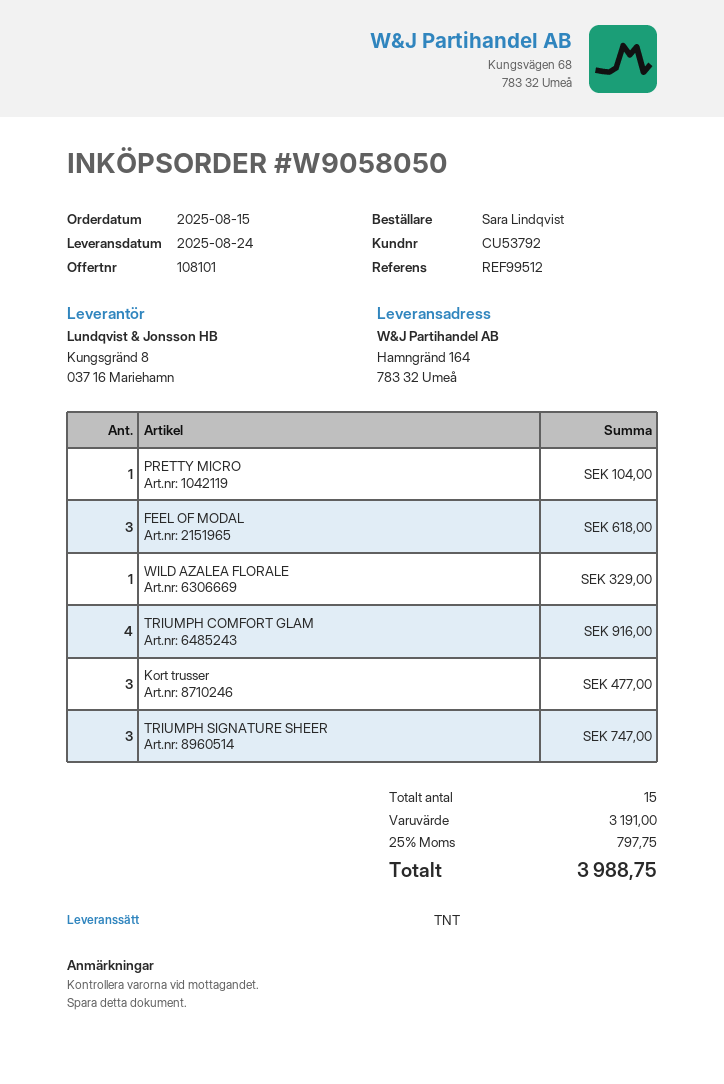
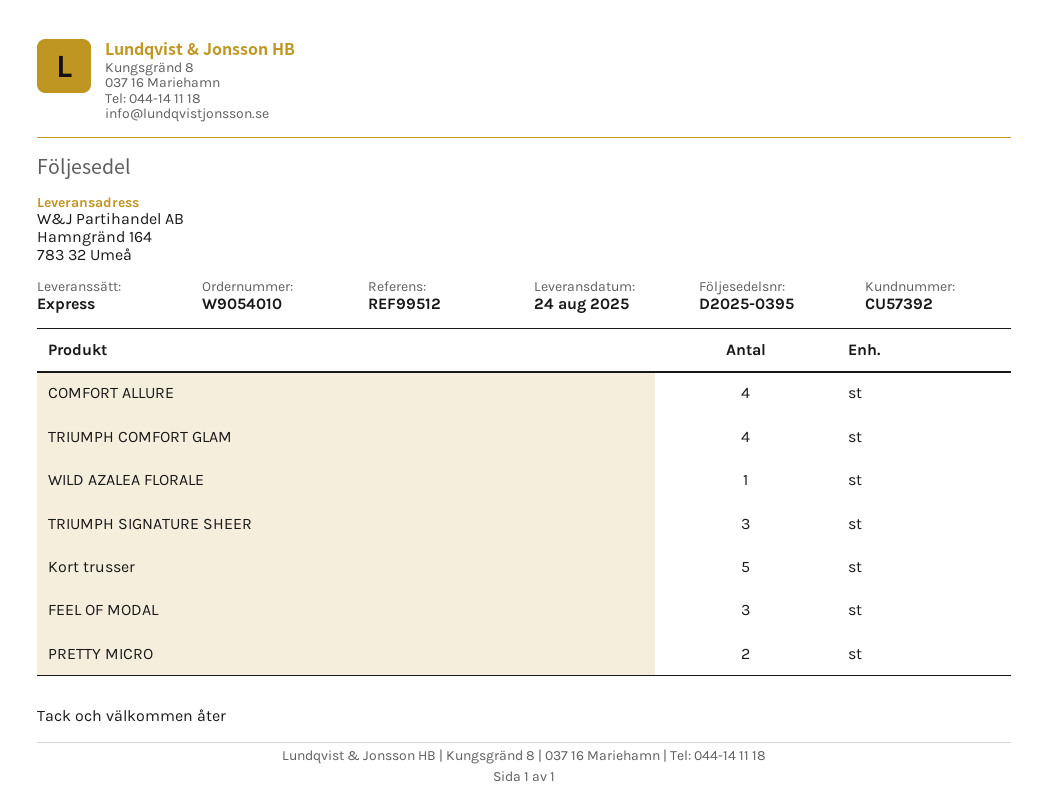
order number: W9058050 -> W9054010
customer number: CU53792 -> CU57392
shipping method: TNT -> express
PRETTY MICRO: 1 -> 2
Kort trusser: 3 -> 5
COMFORT ALLURE: none -> 4

